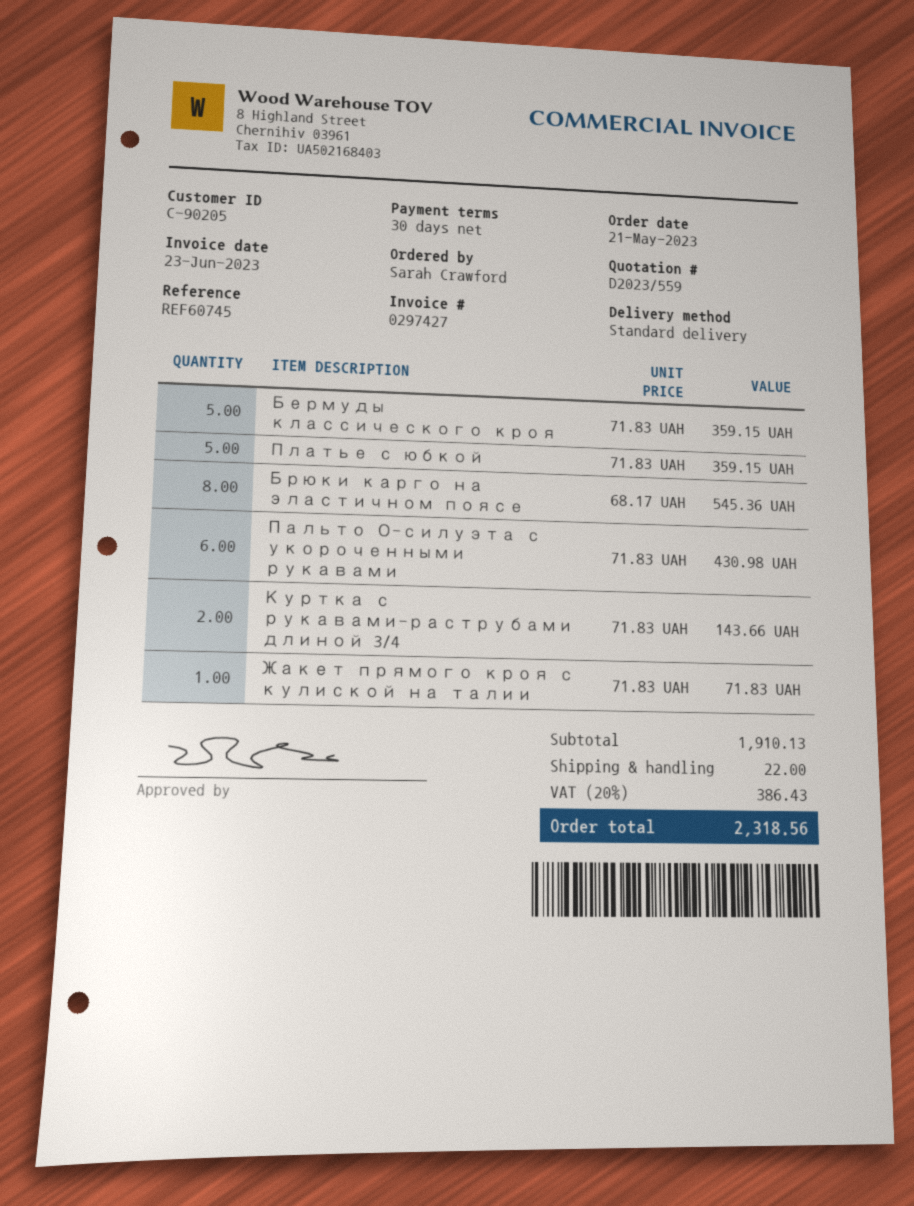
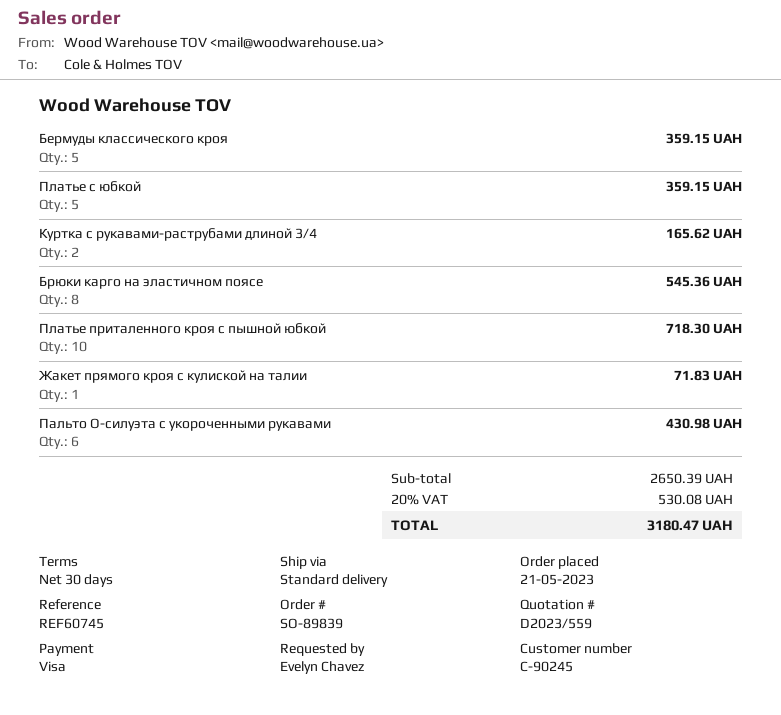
customer number: C-90205 -> C-90245
ordered by: Sarah Crawford -> Evelyn Chavez
Куртка с рукавами-раструбами длиной 3/4: 2 for 143.66 -> 2 for 165.62
Платье приталенного кроя с пышной юбкой: none -> 10 for 718.30
subtotal: 1910.13 -> 2650.39
shipping: 22.00 -> none
tax: 20% = 386.43 -> 20% = 530.08
total: 2318.56 -> 3180.47

